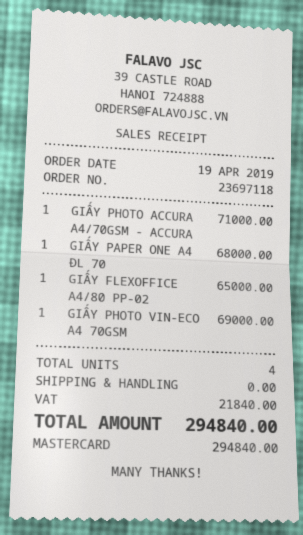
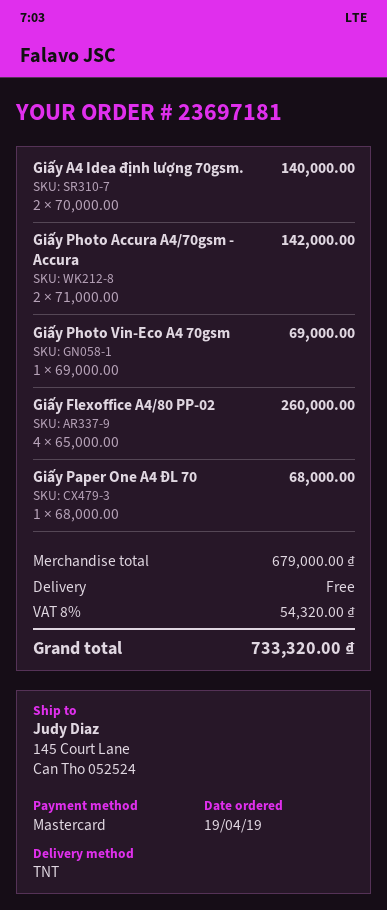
order number: 23697118 -> 23697181
GIẤY PHOTO ACCURA A4/70GSM - ACCURA: 1 x 71000.00 = 71000.00 -> 2 x 71000.00 = 142000.00
GIẤY FLEXOFFICE A4/80 PP-02: 1 x 65000.00 = 65000.00 -> 4 x 65000.00 = 260000.00
Giấy A4 Idea định lượng 70gsm.: none -> 2 x 70000.00 = 140000.00
tax: 21840.00 -> 54320.00
total: 294840.00 -> 733320.00

